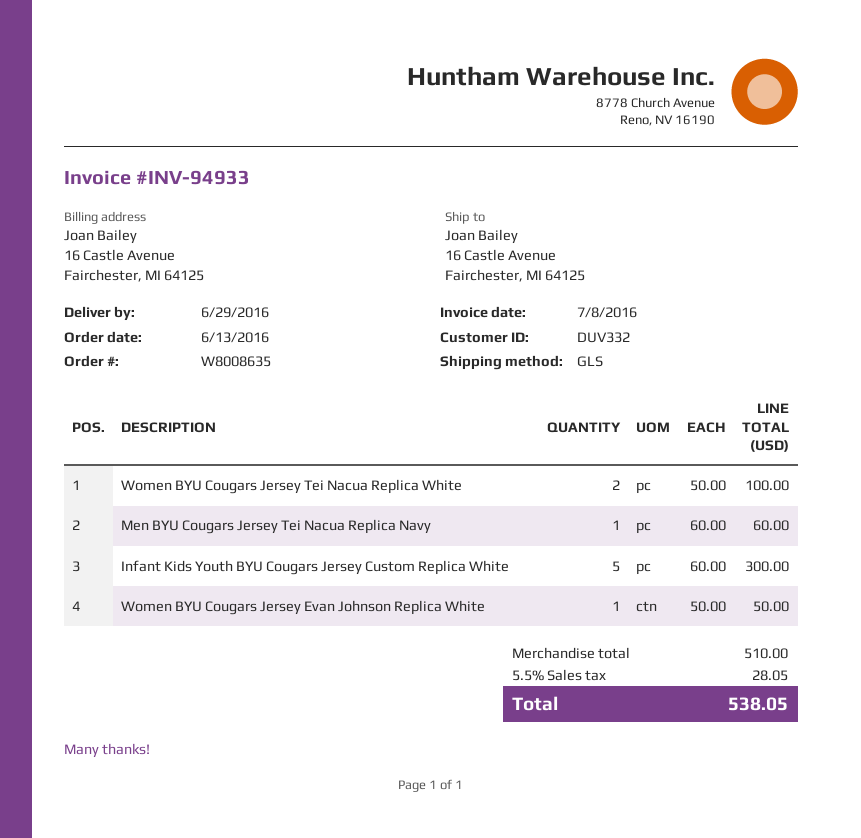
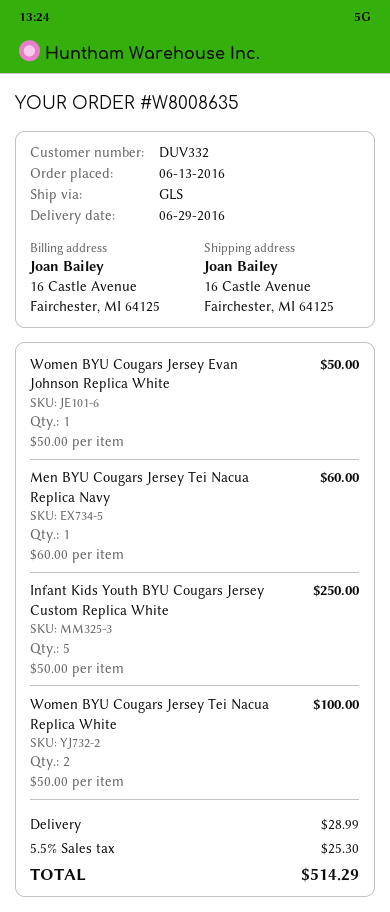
Infant Kids Youth BYU Cougars Jersey Custom Replica White: 5 x 60.00 = 300.00 -> 5 x 50.00 = 250.00
shipping: none -> 28.99
tax: 5.5% = 28.05 -> 5.5% = 25.30
total: 538.05 -> 514.29

